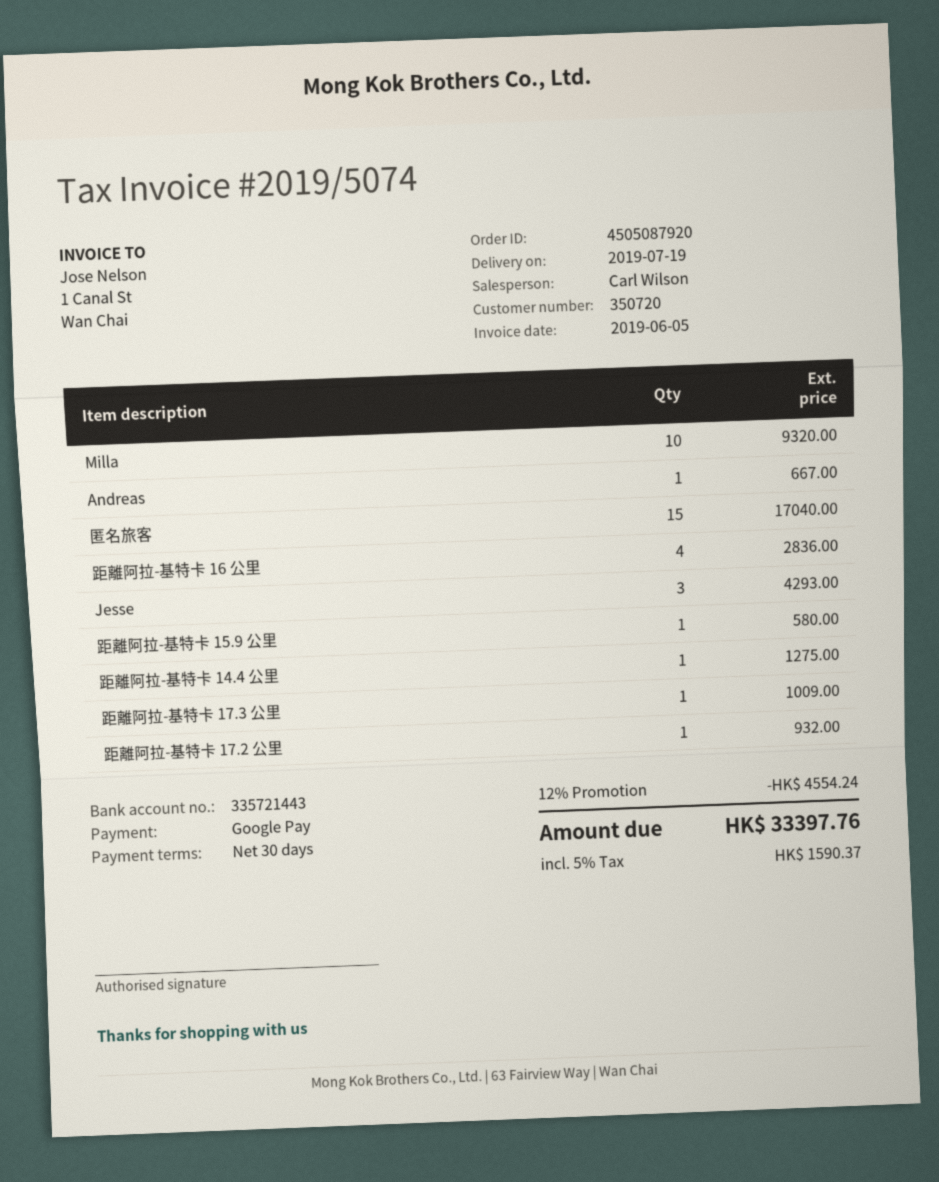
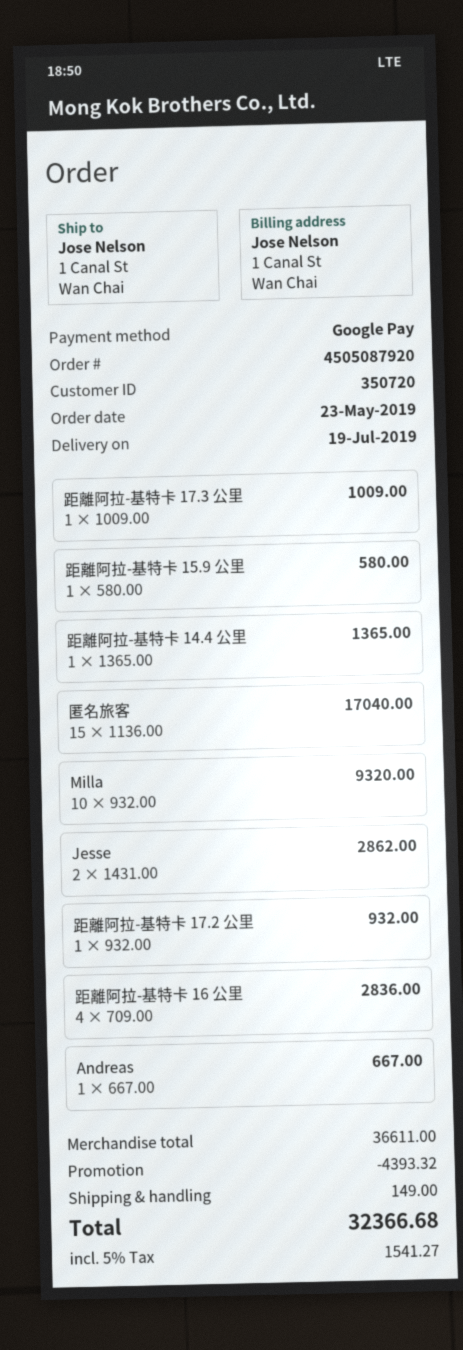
Jesse: 3 for 4293.00 -> 2 for 2862.00
距離阿拉-基特卡 14.4 公里: 1 for 1275.00 -> 1 for 1365.00
discount: 4554.24 -> 4393.32
shipping: none -> 149.00
tax: 5% = 1590.37 -> 5% = 1541.27
total: 33397.76 -> 32366.68

